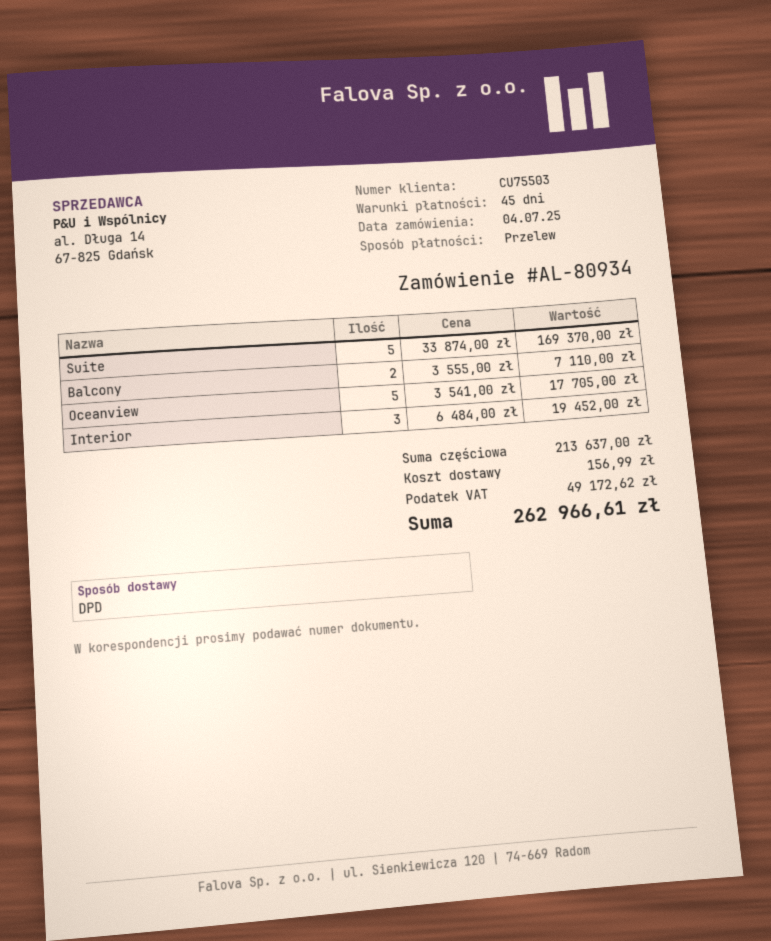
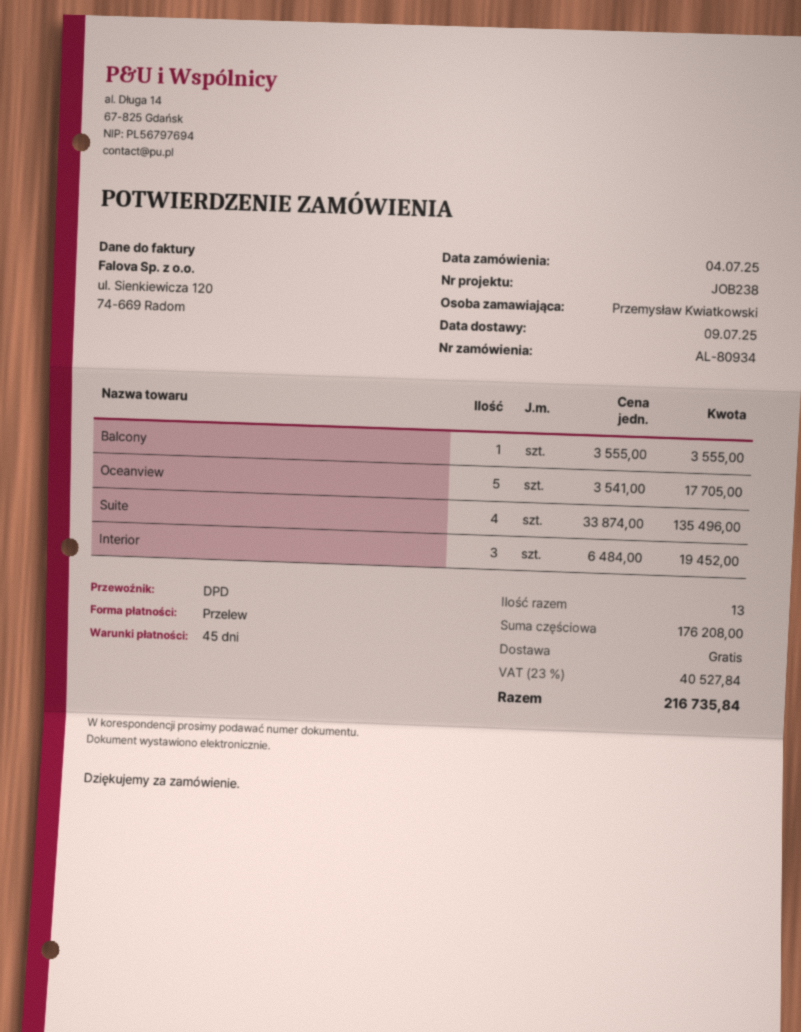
Suite: 5 x 33874.00 = 169370.00 -> 4 x 33874.00 = 135496.00
Balcony: 2 x 3555.00 = 7110.00 -> 1 x 3555.00 = 3555.00
subtotal: 213637.00 -> 176208.00
shipping: 156.99 -> 0.00
tax: 49172.62 -> 40527.84
total: 262966.61 -> 216735.84

